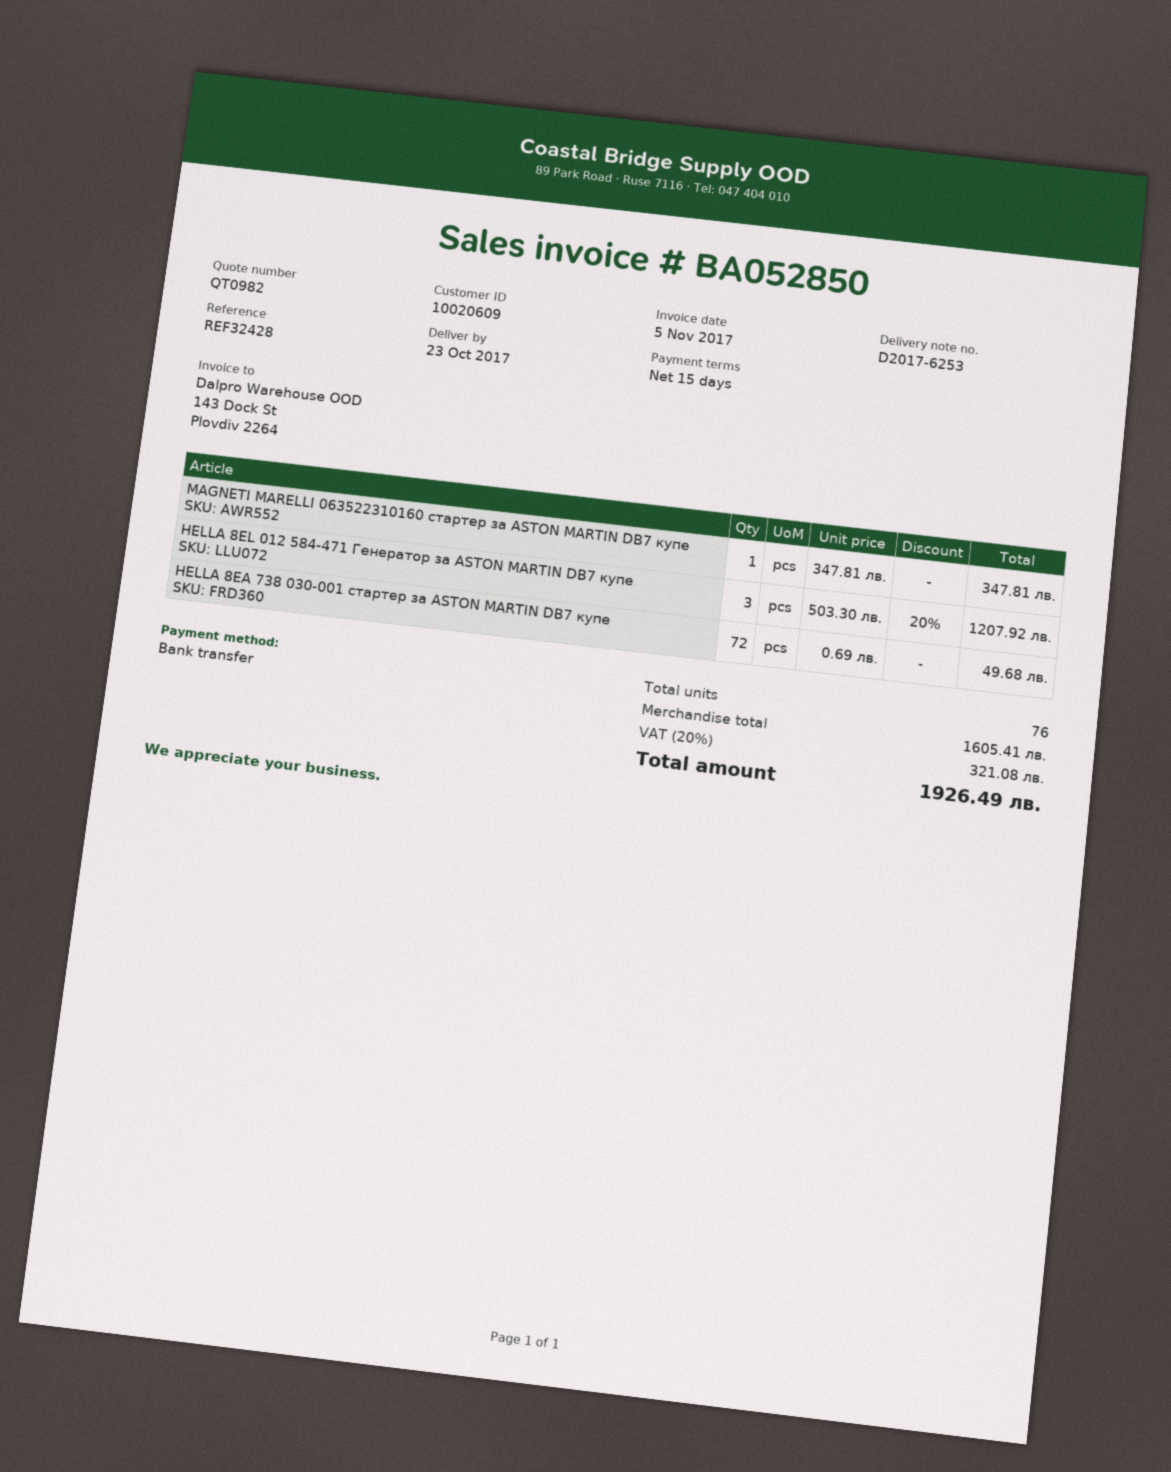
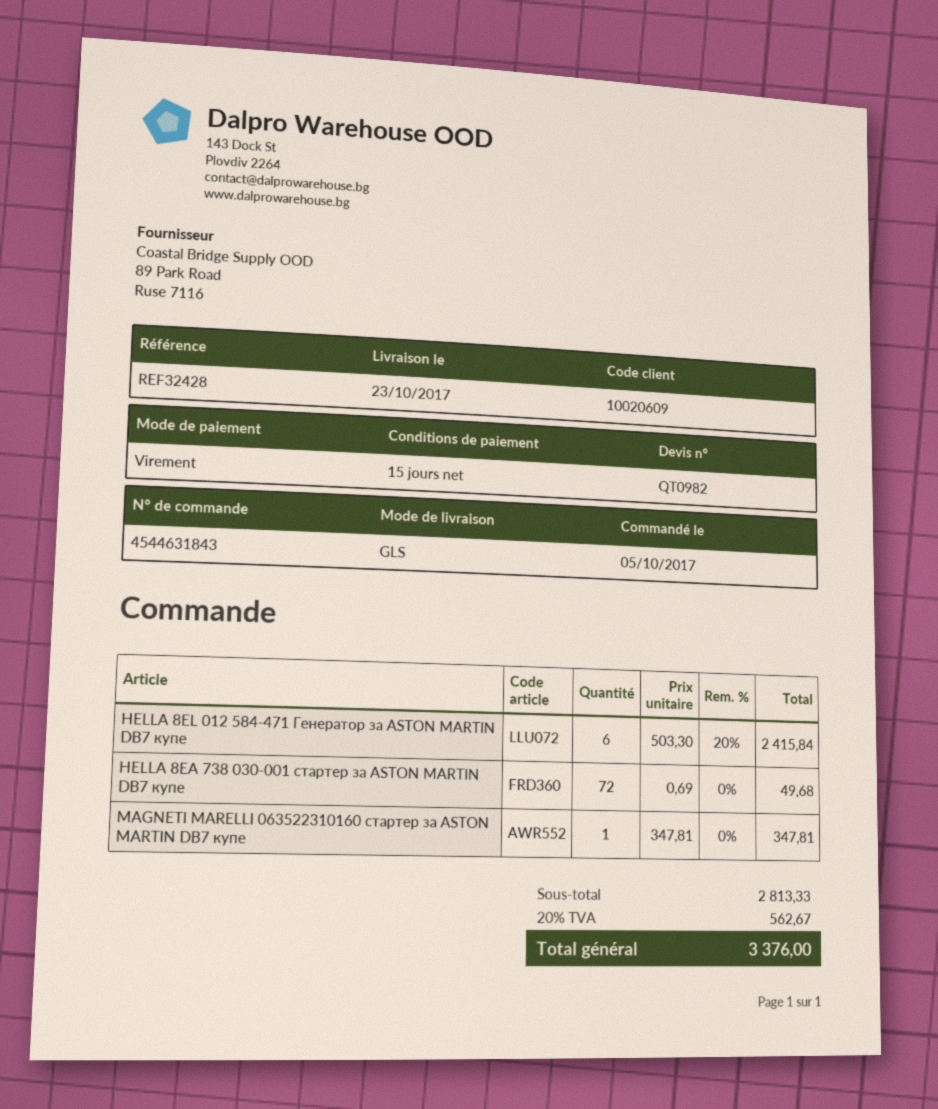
HELLA 8EL 012 584-471 Генератор за ASTON MARTIN DB7 купе: 3 x 503.30 - 20% = 1207.92 -> 6 x 503.30 - 20% = 2415.84
subtotal: 1605.41 -> 2813.33
tax: 20% = 321.08 -> 20% = 562.67
total: 1926.49 -> 3376.00

